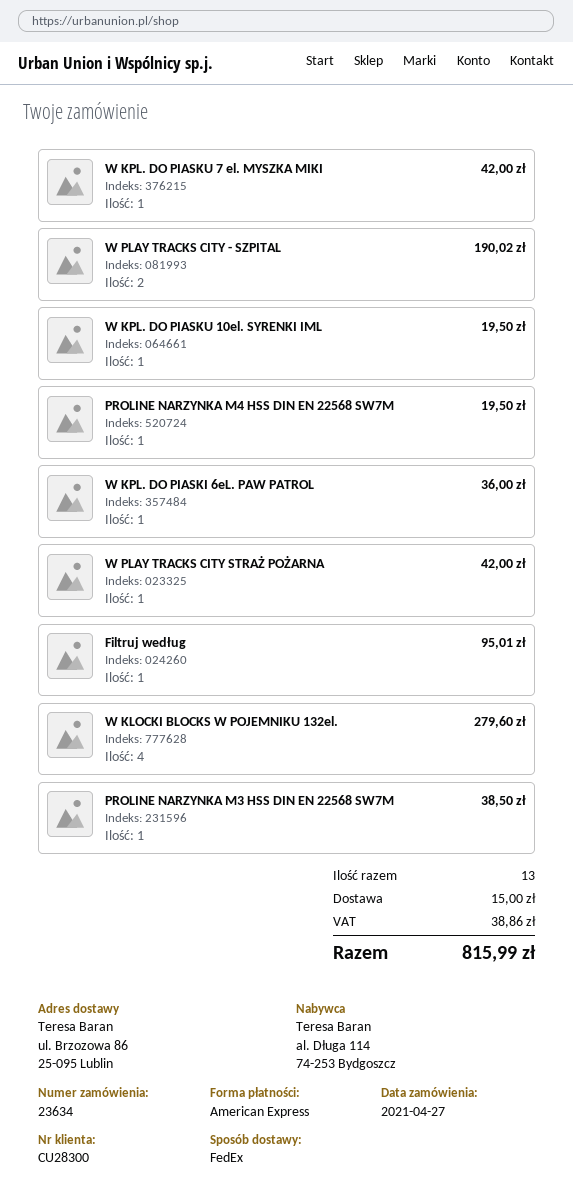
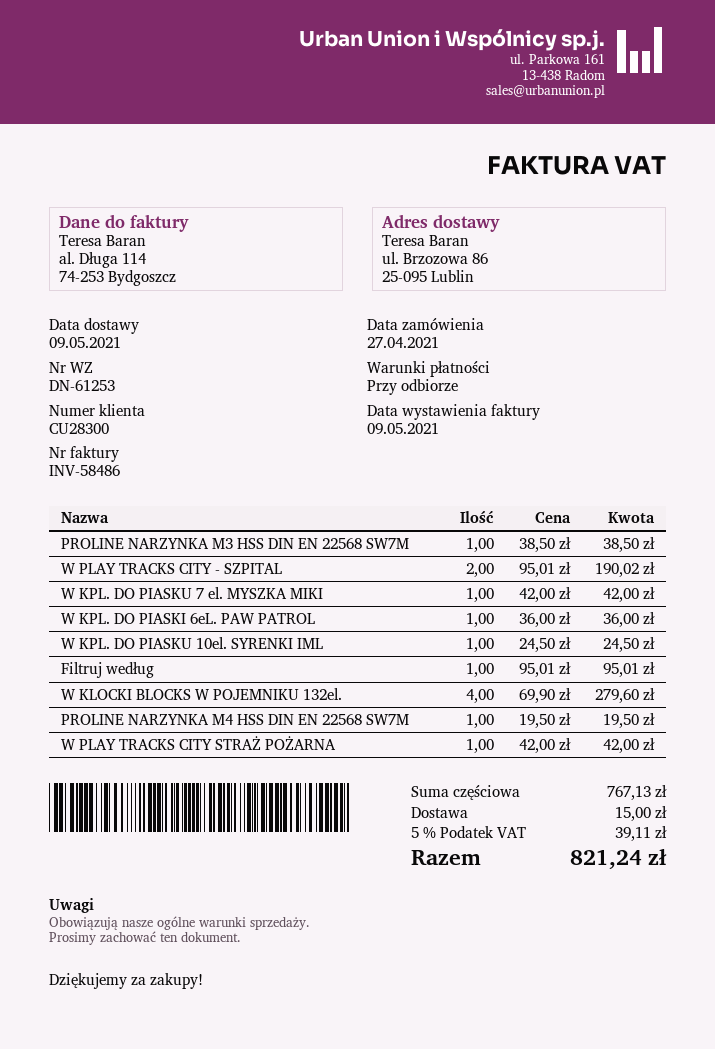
W KPL. DO PIASKU 10el. SYRENKI IML: 1 for 19.50 -> 1 for 24.50
tax: 38.86 -> 39.11
total: 815.99 -> 821.24

